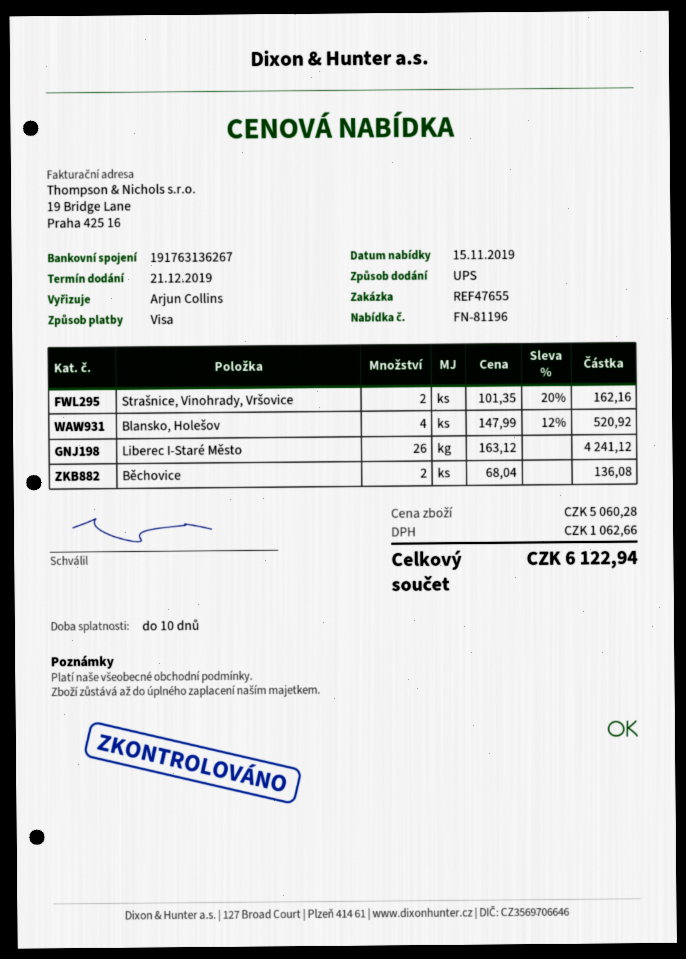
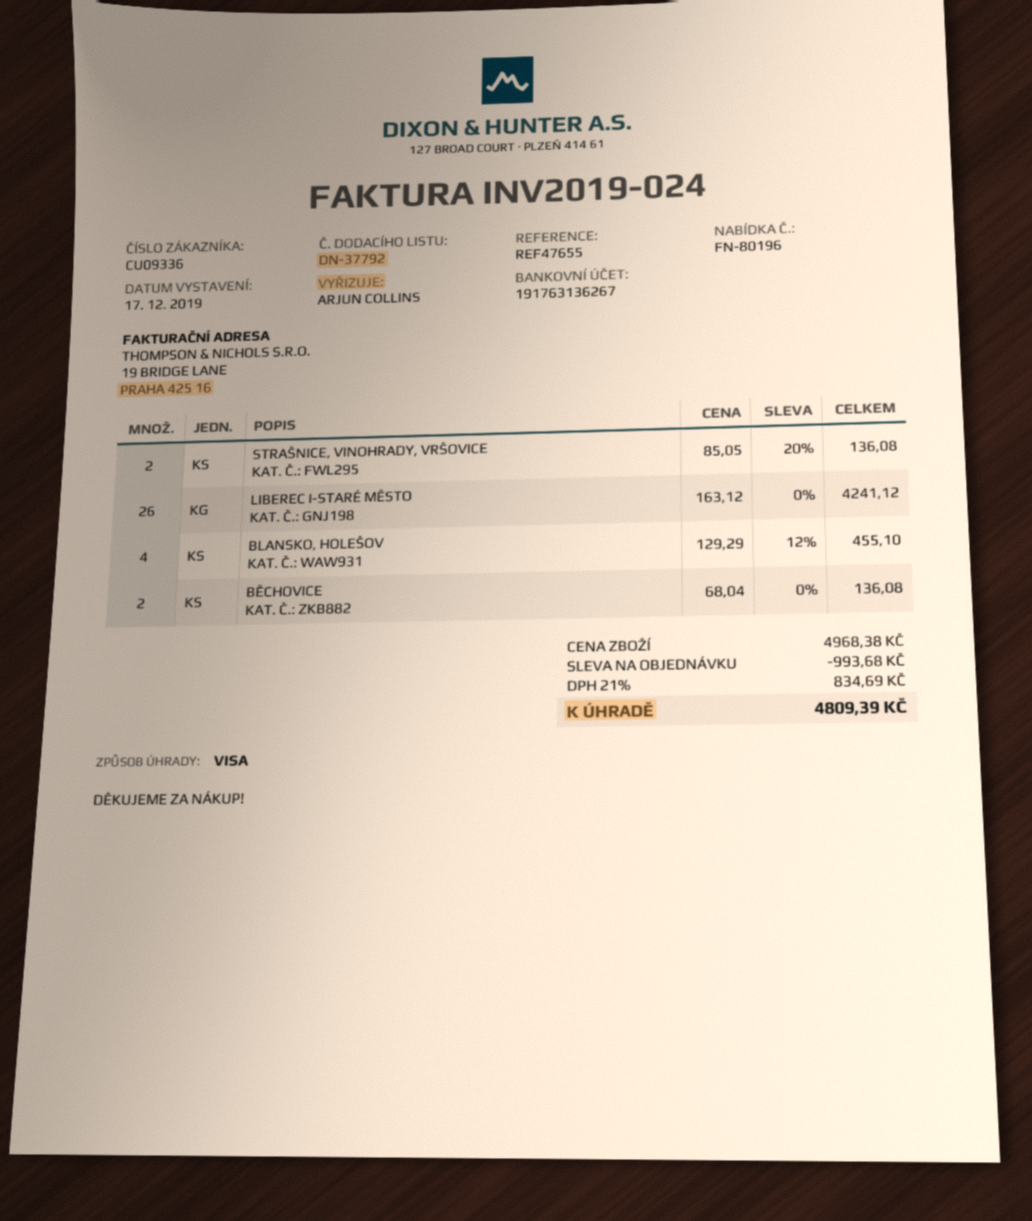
quote number: FN-81196 -> FN-80196
Strašnice, Vinohrady, Vršovice: 2 x 101.35 - 20% = 162.16 -> 2 x 85.05 - 20% = 136.08
Blansko, Holešov: 4 x 147.99 - 12% = 520.92 -> 4 x 129.29 - 12% = 455.10
subtotal: 5060.28 -> 4968.38
discount: none -> 993.68
tax: 1062.66 -> 834.69
total: 6122.94 -> 4809.39

